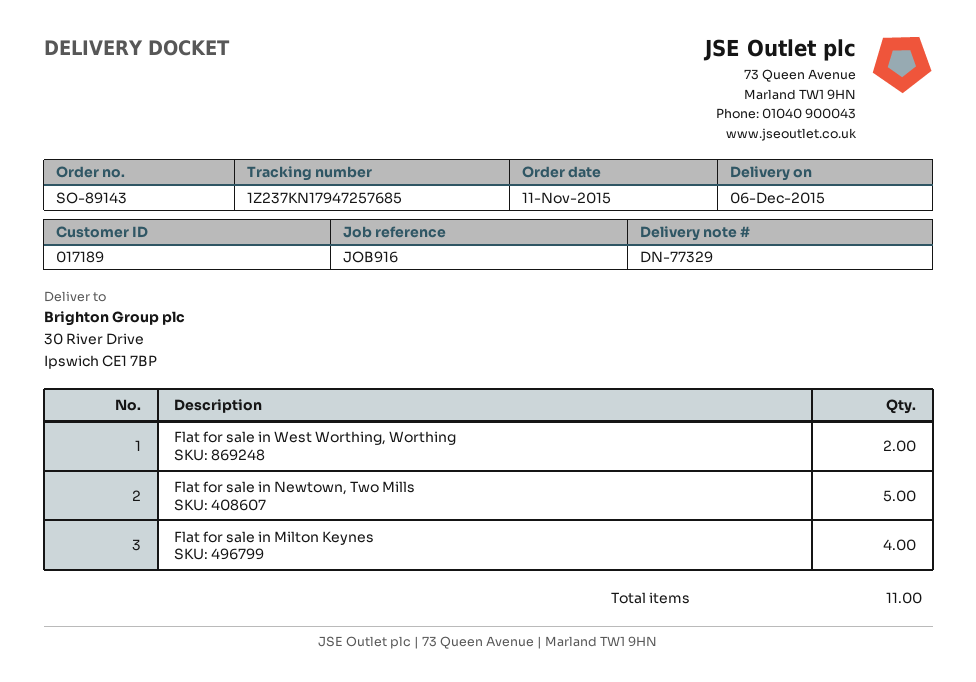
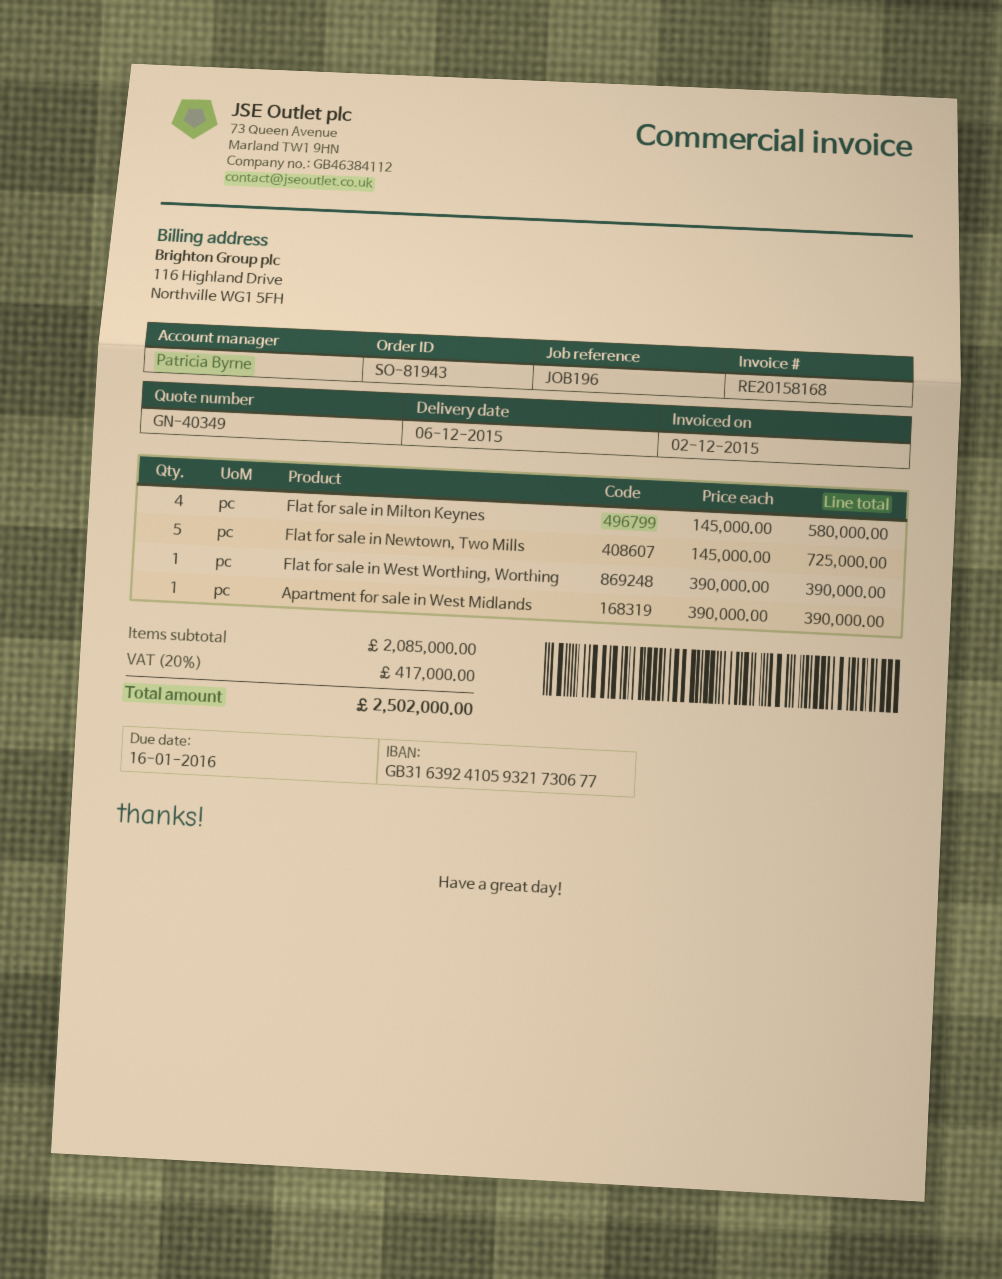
order number: SO-89143 -> SO-81943
reference: JOB916 -> JOB196
Flat for sale in West Worthing, Worthing: 2 -> 1
Apartment for sale in West Midlands: none -> 1

